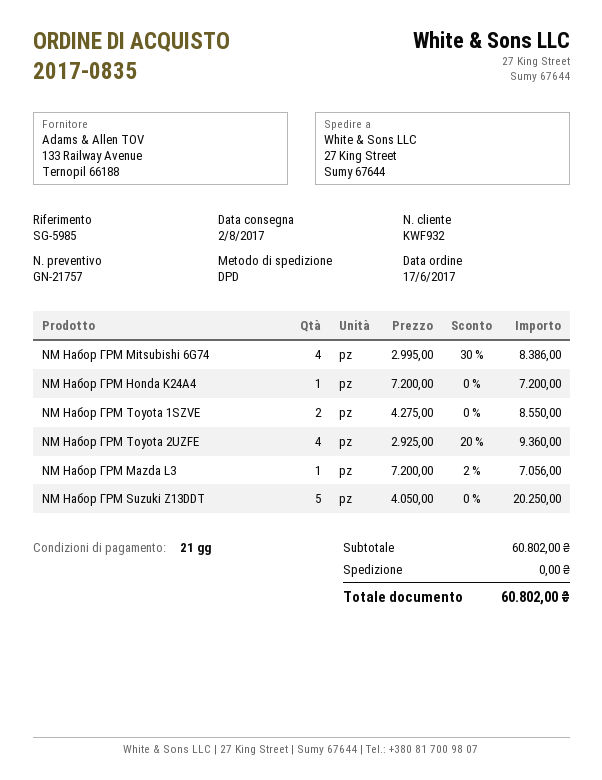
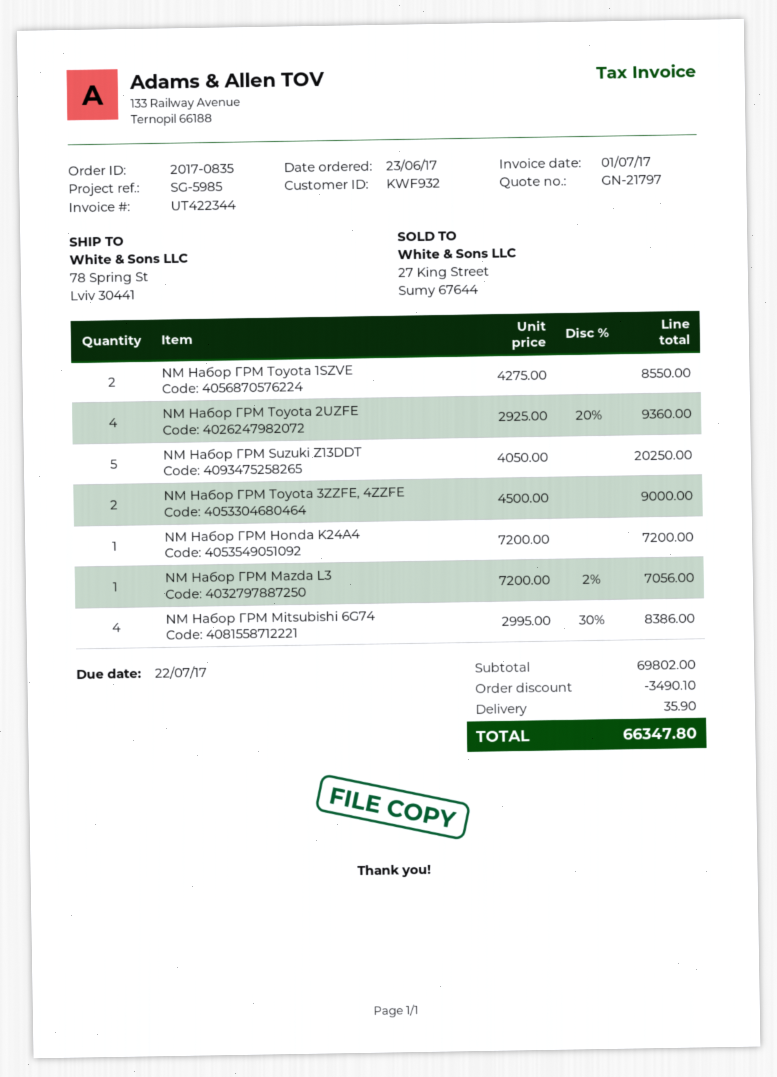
quote number: GN-21757 -> GN-21797
order date: 2017-06-17 -> 2017-06-23
ship to: 27 King Street, Sumy 67644 -> 78 Spring St, Lviv 30441
NM Набор ГРМ Toyota 3ZZFE, 4ZZFE: none -> 2 x 4500.00 = 9000.00
subtotal: 60802.00 -> 69802.00
discount: none -> 3490.10
shipping: 0.00 -> 35.90
total: 60802.00 -> 66347.80

